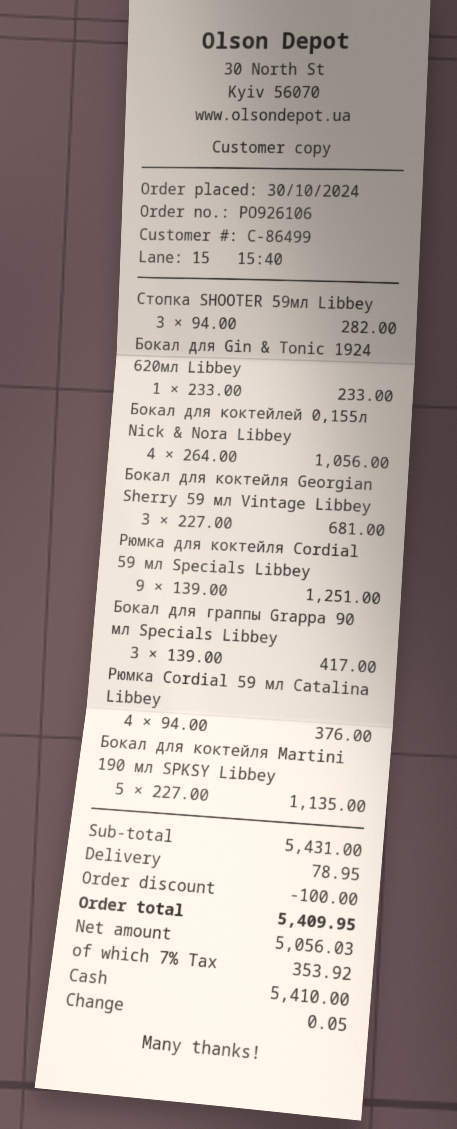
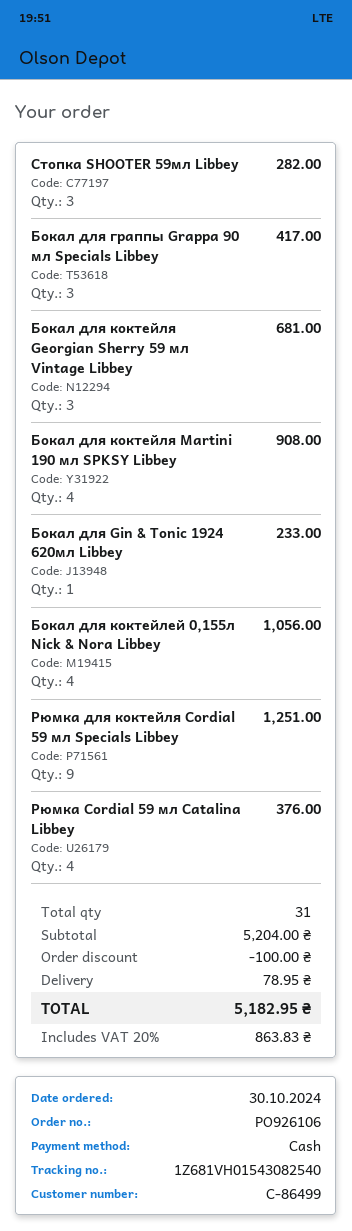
Бокал для коктейля Martini 190 мл SPKSY Libbey: 5 for 1135.00 -> 4 for 908.00
subtotal: 5431.00 -> 5204.00
tax: 7% = 353.92 -> 20% = 863.83
total: 5409.95 -> 5182.95

